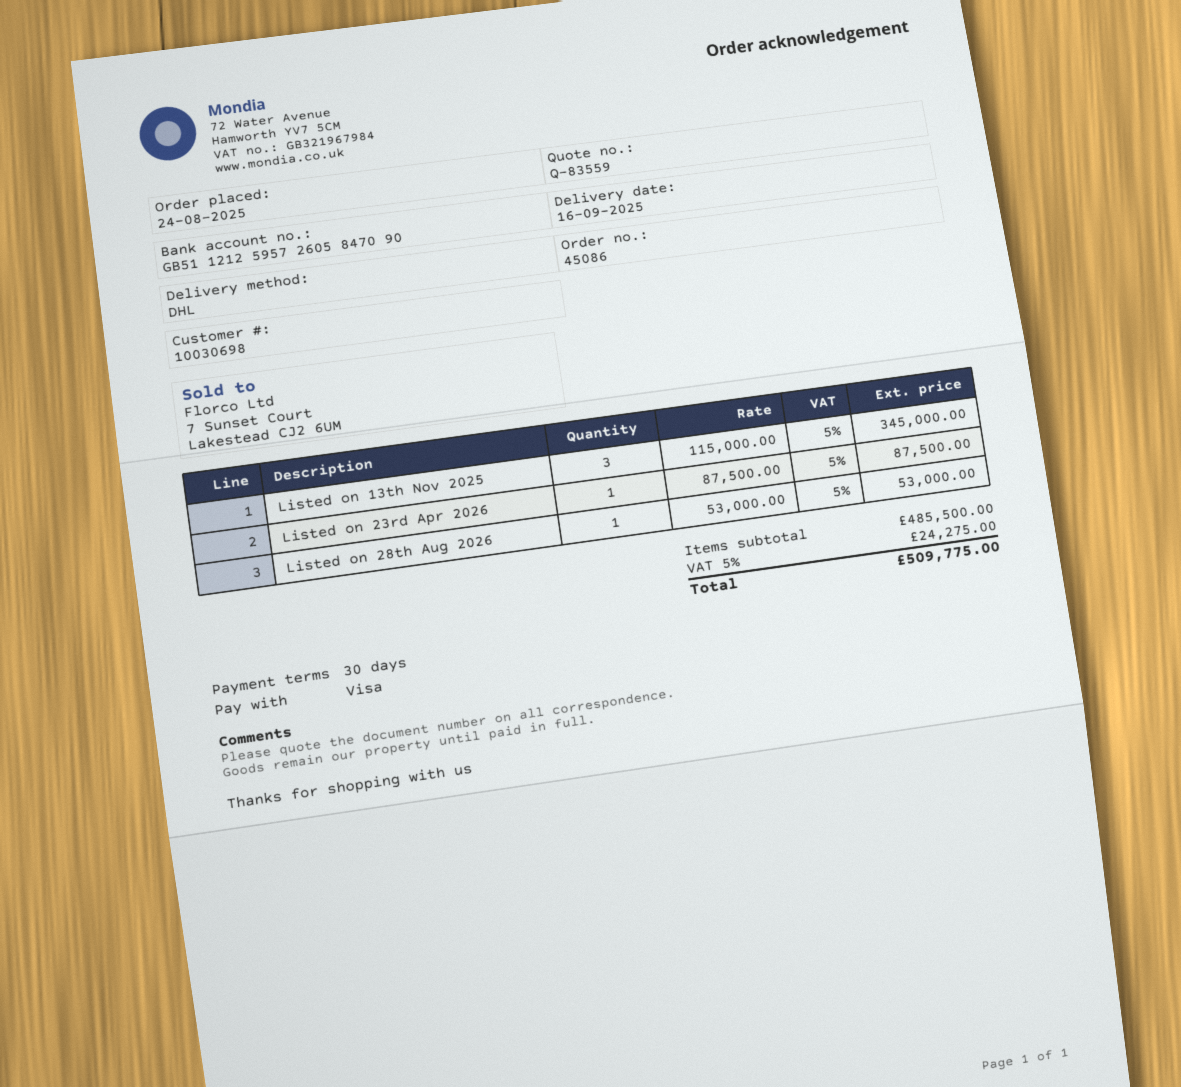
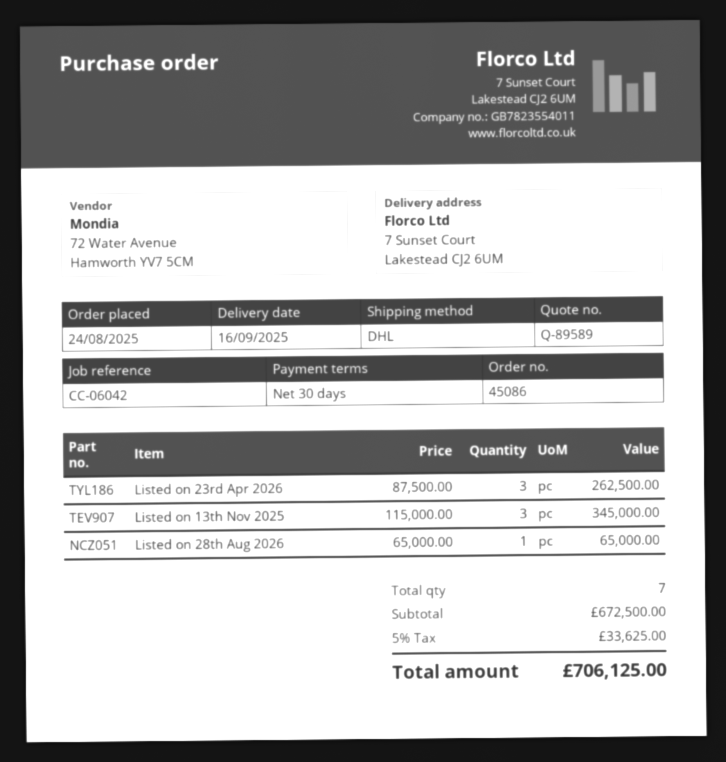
quote number: Q-83559 -> Q-89589
Listed on 23rd Apr 2026: 1 x 87500.00 = 87500.00 -> 3 x 87500.00 = 262500.00
Listed on 28th Aug 2026: 1 x 53000.00 = 53000.00 -> 1 x 65000.00 = 65000.00
subtotal: 485500.00 -> 672500.00
tax: 5% = 24275.00 -> 5% = 33625.00
total: 509775.00 -> 706125.00

